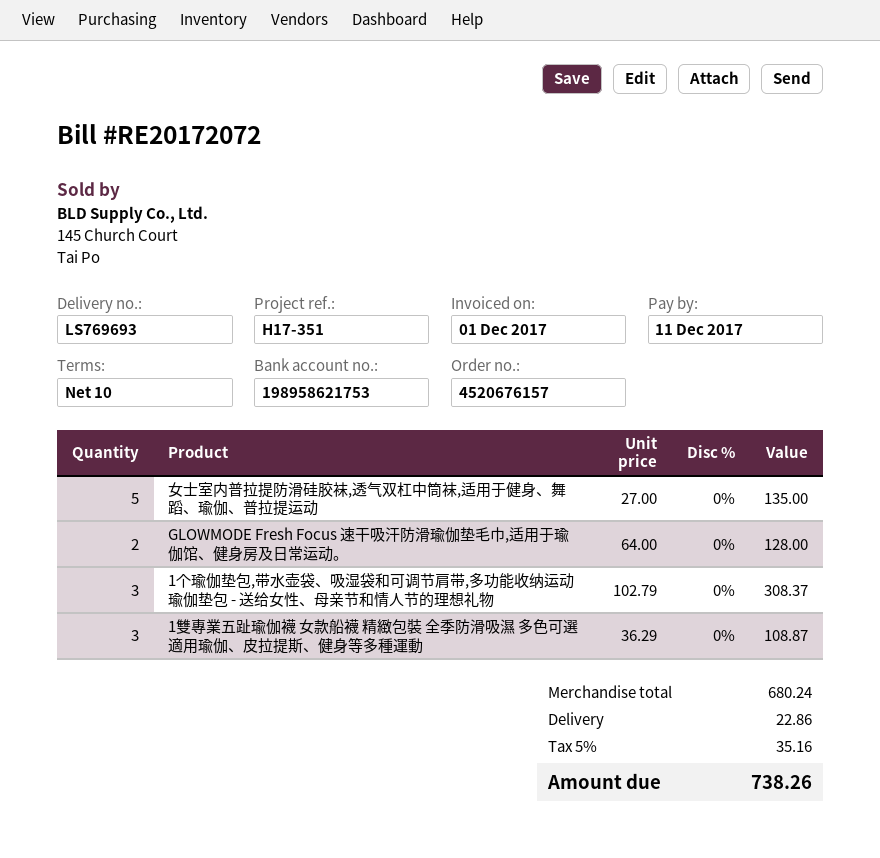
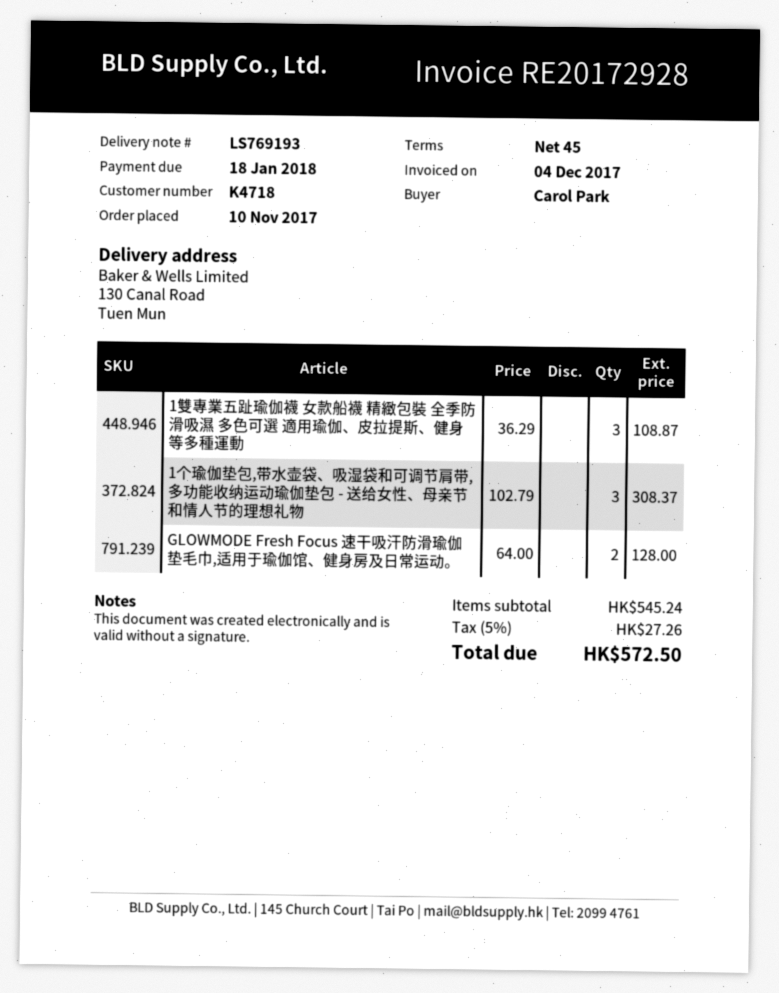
delivery note number: LS769693 -> LS769193
invoice number: RE20172072 -> RE20172928
invoice date: 2017-12-01 -> 2017-12-04
payment terms: 10 days -> 45 days
due date: 2017-12-11 -> 2018-01-18
女士室内普拉提防滑硅胶袜,透气双杠中筒袜,适用于健身、舞蹈、瑜伽、普拉提运动: 5 x 27.00 = 135.00 -> none
subtotal: 680.24 -> 545.24
shipping: 22.86 -> none
tax: 5% = 35.16 -> 5% = 27.26
total: 738.26 -> 572.50

